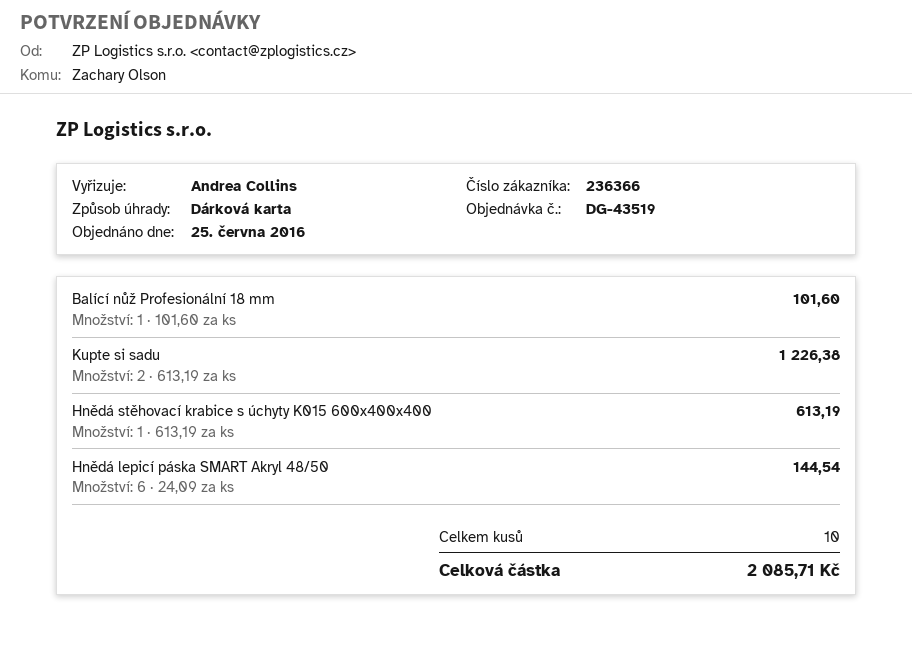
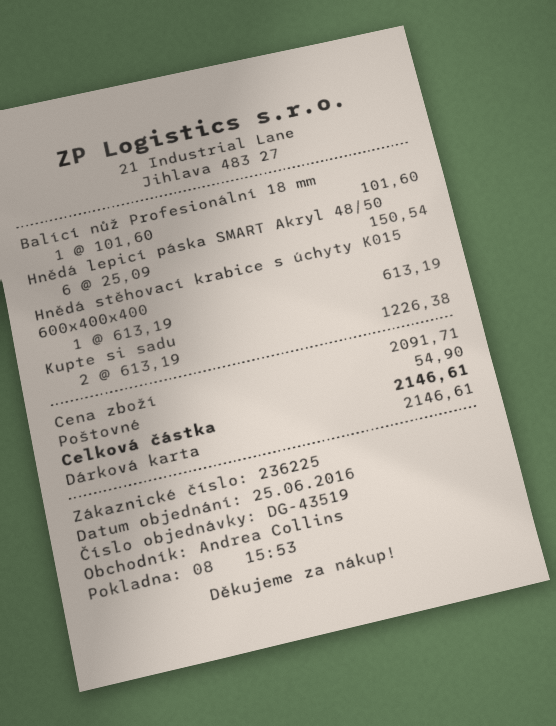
customer number: 236366 -> 236225
Hnědá lepicí páska SMART Akryl 48/50: 6 x 24.09 = 144.54 -> 6 x 25.09 = 150.54
shipping: none -> 54.90
total: 2085.71 -> 2146.61

